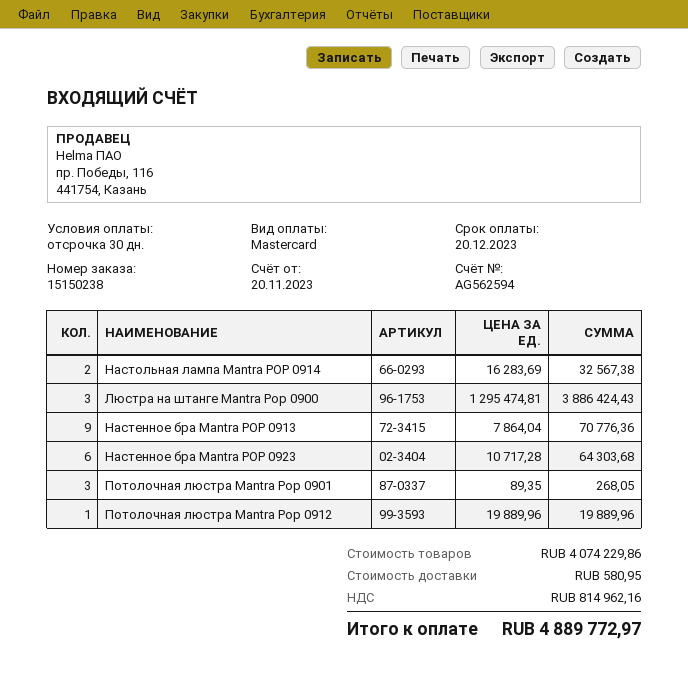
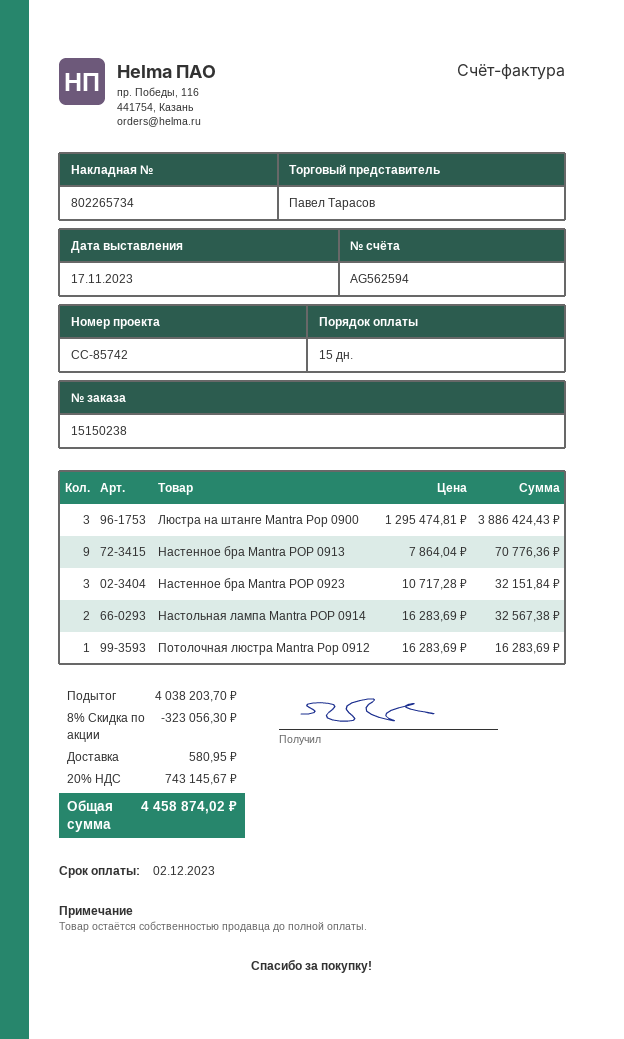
invoice date: 2023-11-20 -> 2023-11-17
payment terms: 30 days -> 15 days
due date: 2023-12-20 -> 2023-12-02
Настенное бра Mantra POP 0923: 6 x 10717.28 = 64303.68 -> 3 x 10717.28 = 32151.84
Потолочная люстра Mantra Pop 0901: 3 x 89.35 = 268.05 -> none
Потолочная люстра Mantra Pop 0912: 1 x 19889.96 = 19889.96 -> 1 x 16283.69 = 16283.69
subtotal: 4074229.86 -> 4038203.70
discount: none -> 8% = 323056.30
tax: 814962.16 -> 743145.67
total: 4889772.97 -> 4458874.02

